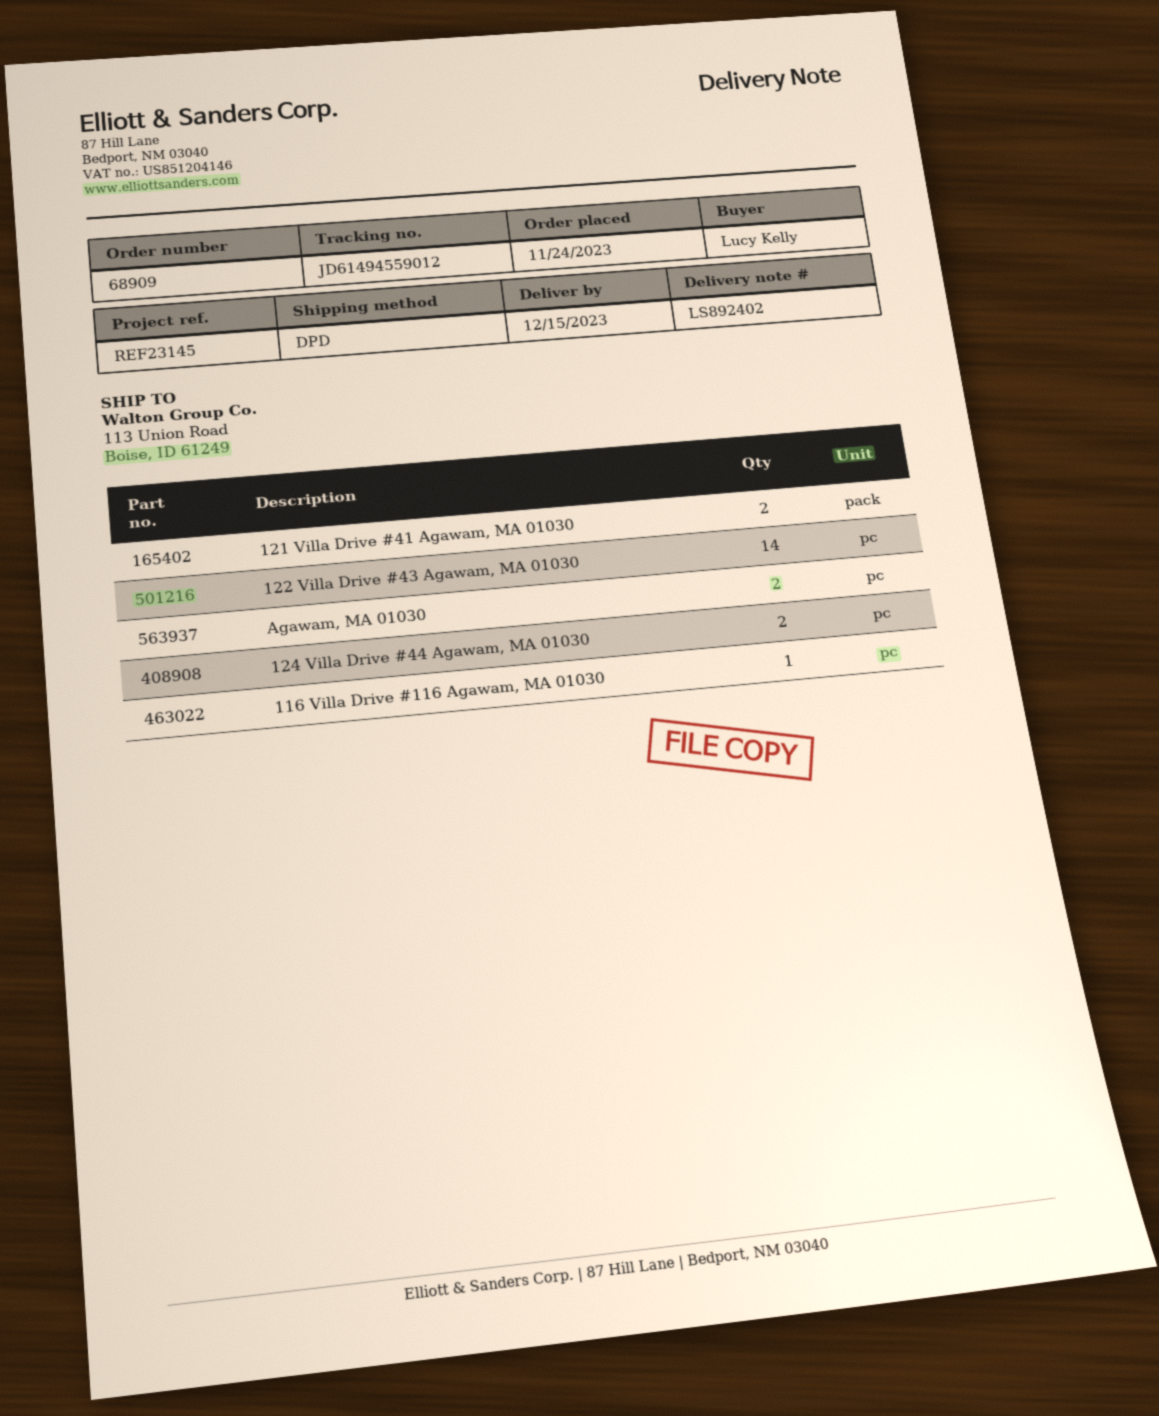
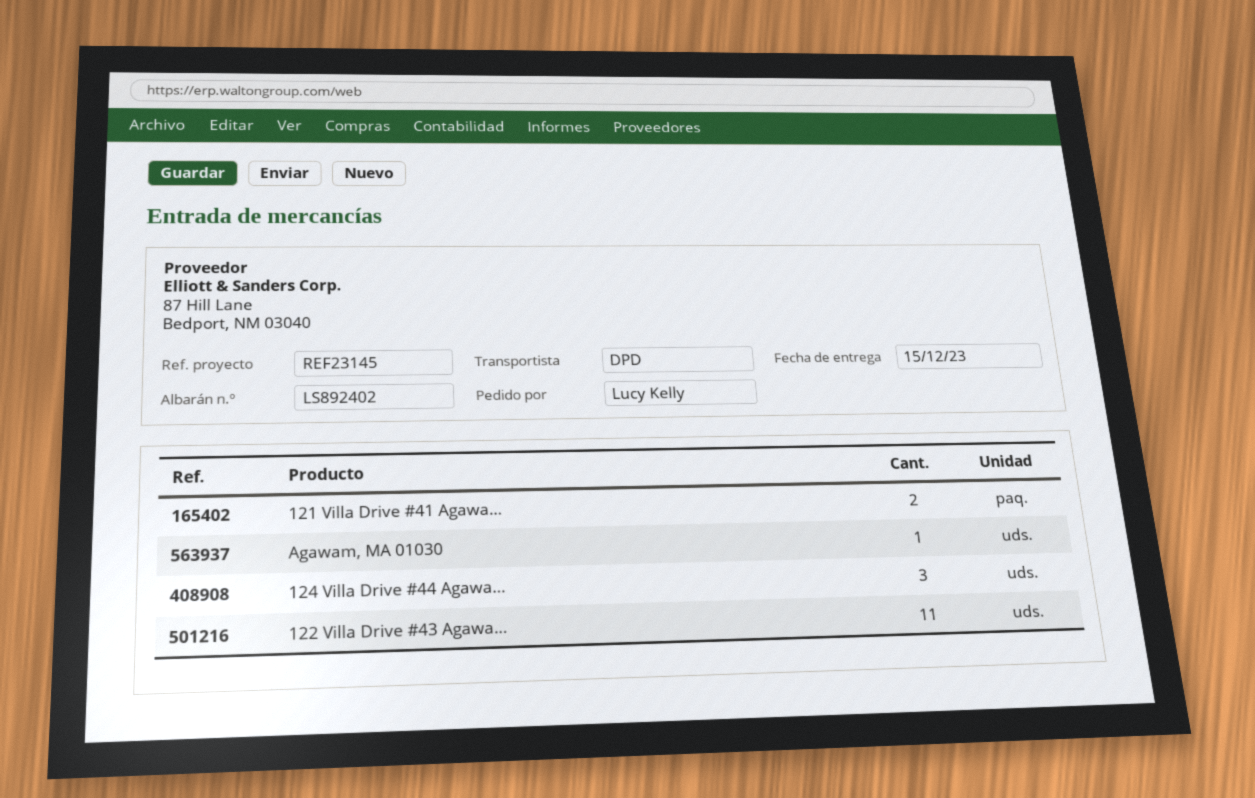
122 Villa Drive #43 Agawam, MA 01030: 14 -> 11
Agawam, MA 01030: 2 -> 1
124 Villa Drive #44 Agawam, MA 01030: 2 -> 3
116 Villa Drive #116 Agawam, MA 01030: 1 -> none

